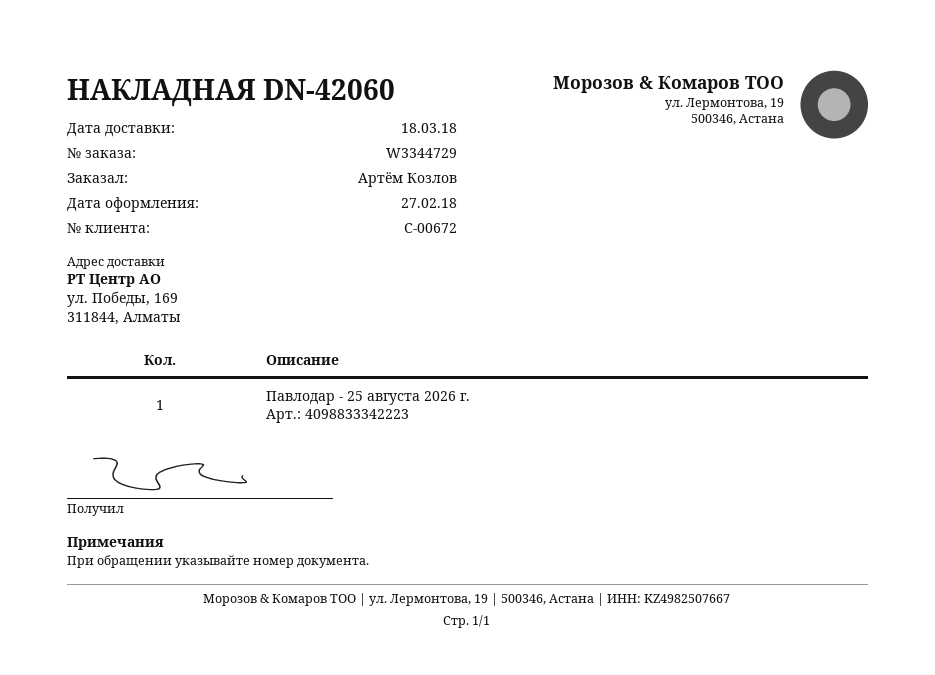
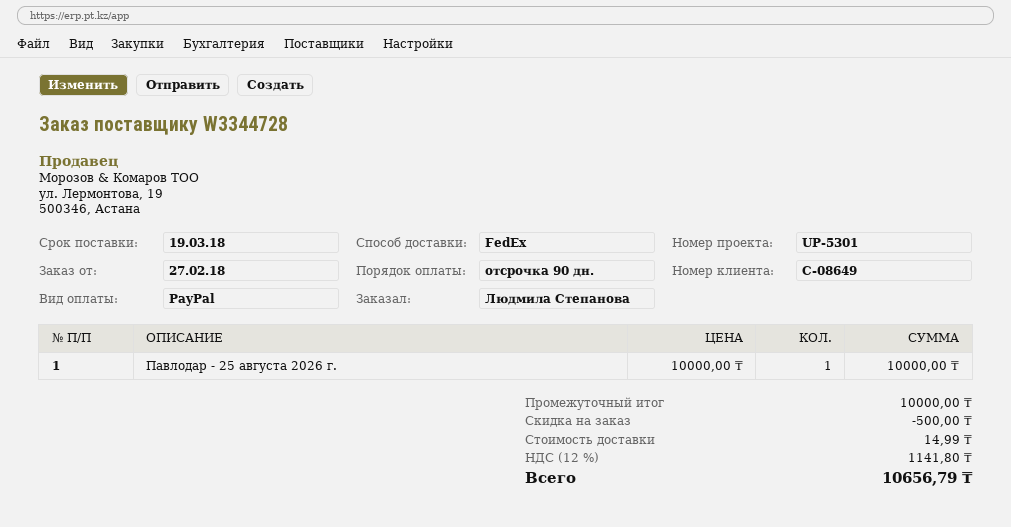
order number: W3344729 -> W3344728
delivery date: 2018-03-18 -> 2018-03-19
customer number: C-00672 -> C-08649
ordered by: Артём Козлов -> Людмила Степанова

